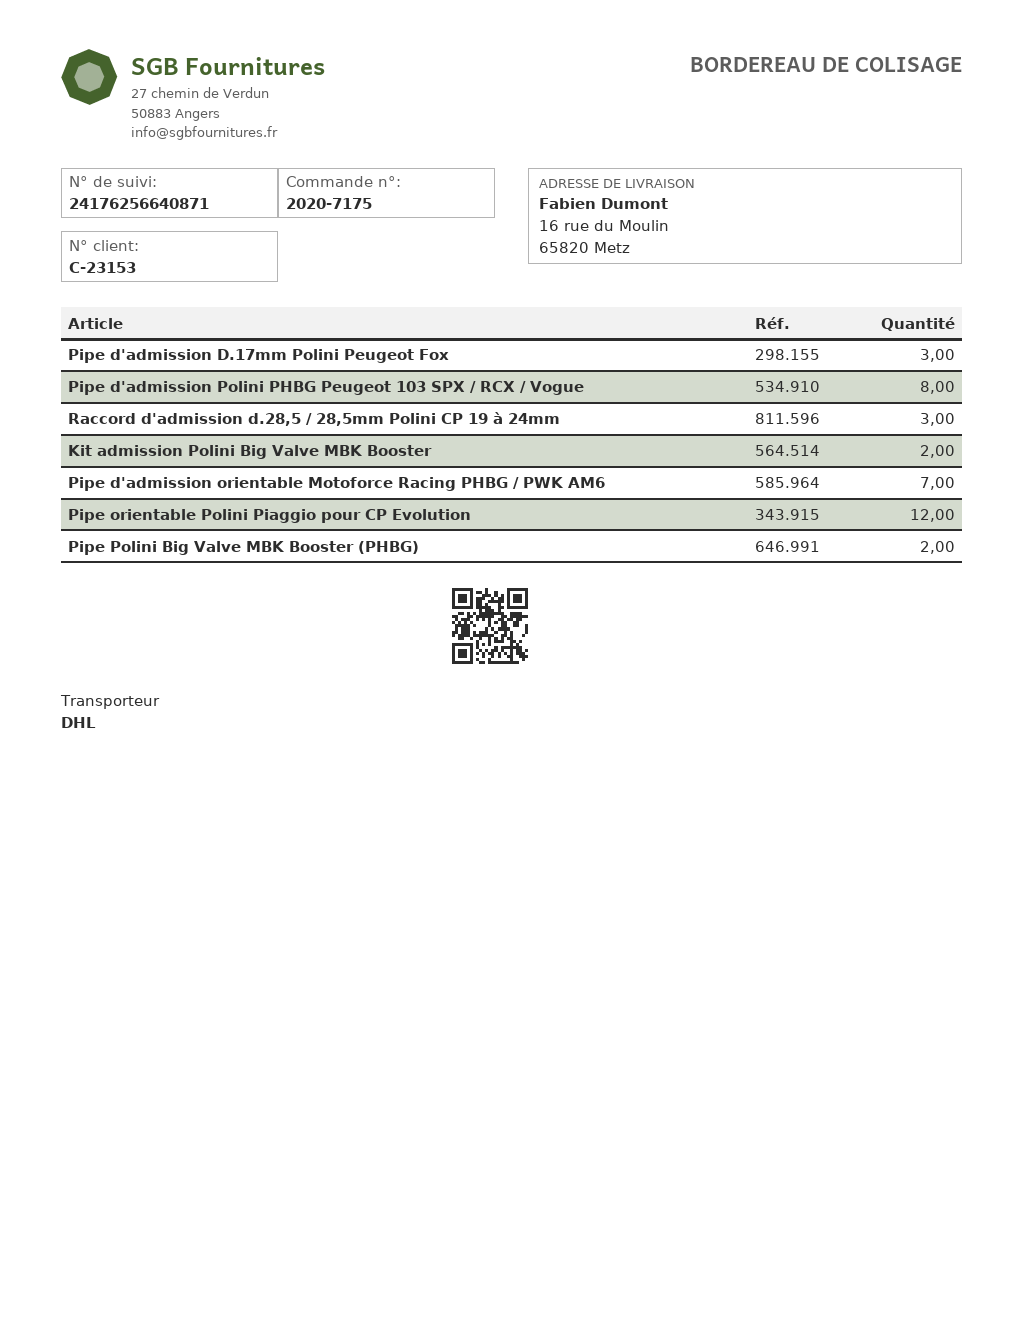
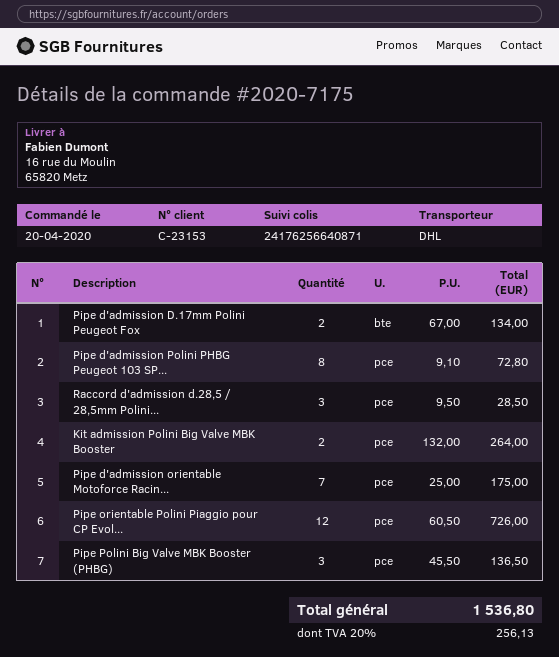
Pipe d'admission D.17mm Polini Peugeot Fox: 3 -> 2
Pipe Polini Big Valve MBK Booster (PHBG): 2 -> 3

